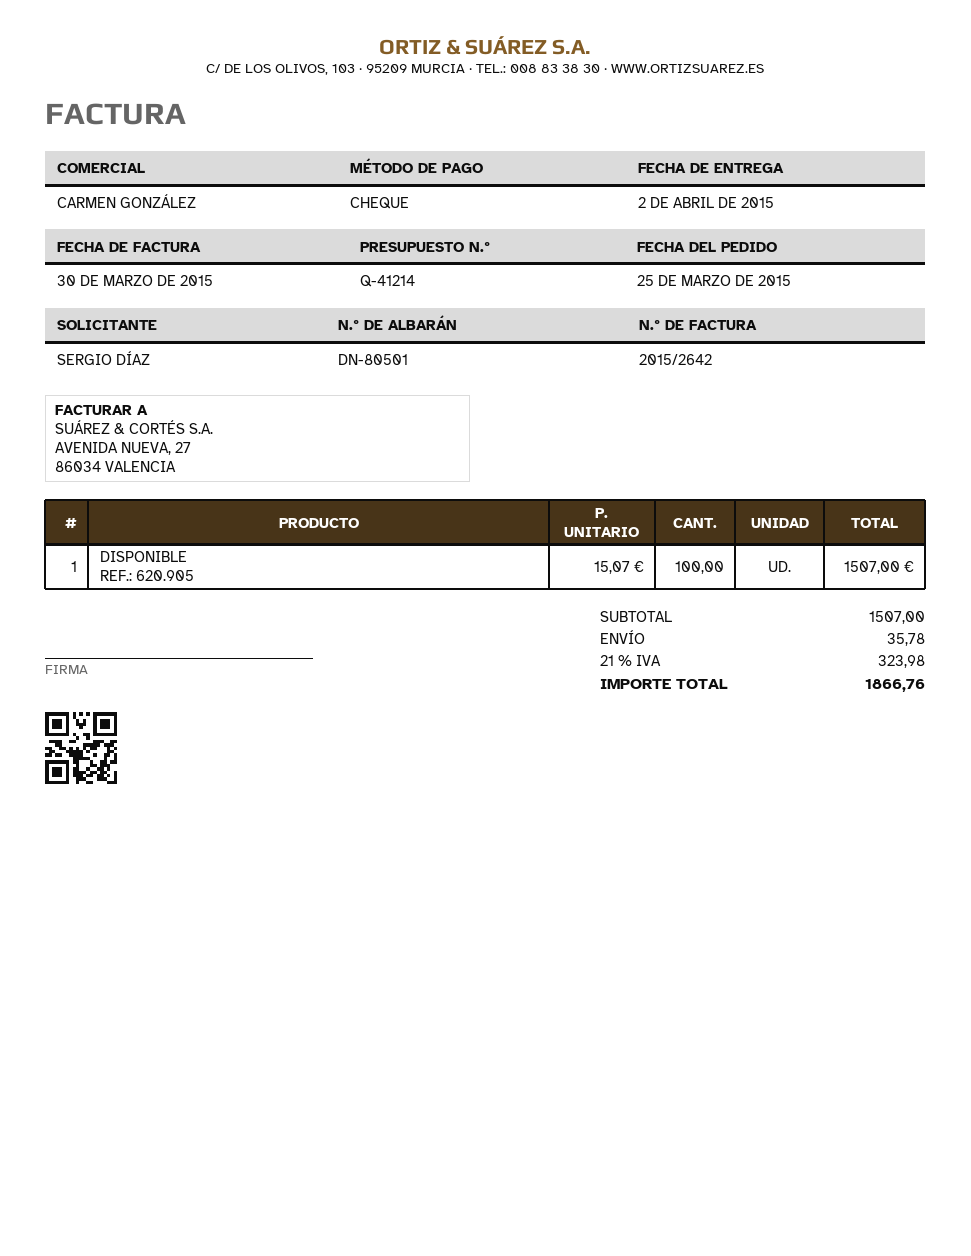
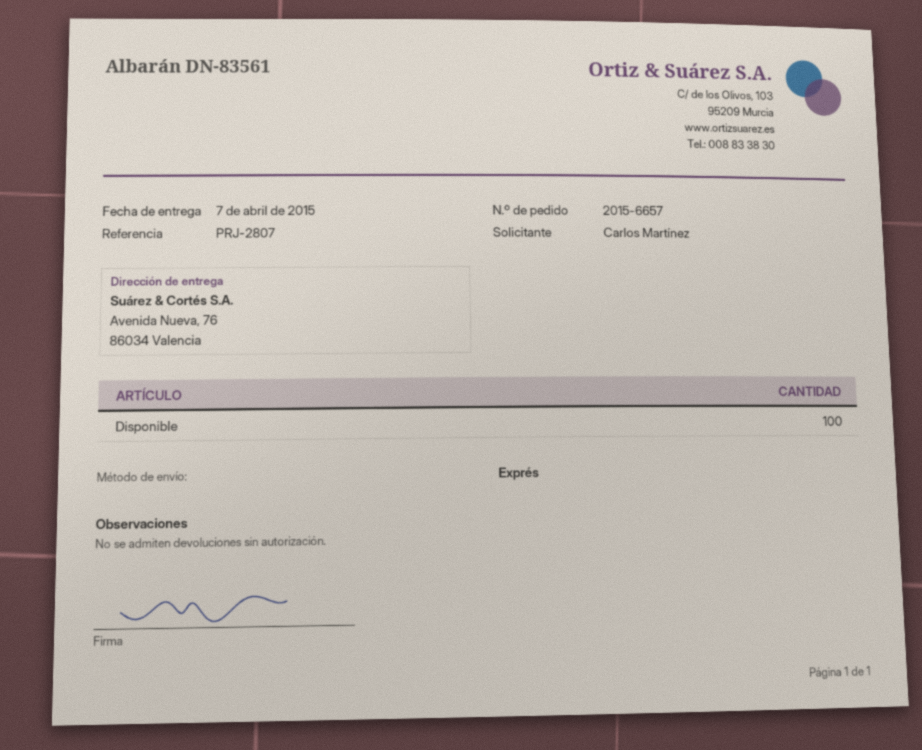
delivery note number: DN-80501 -> DN-83561
delivery date: 2015-04-02 -> 2015-04-07
ordered by: SERGIO DÍAZ -> Carlos Martínez

